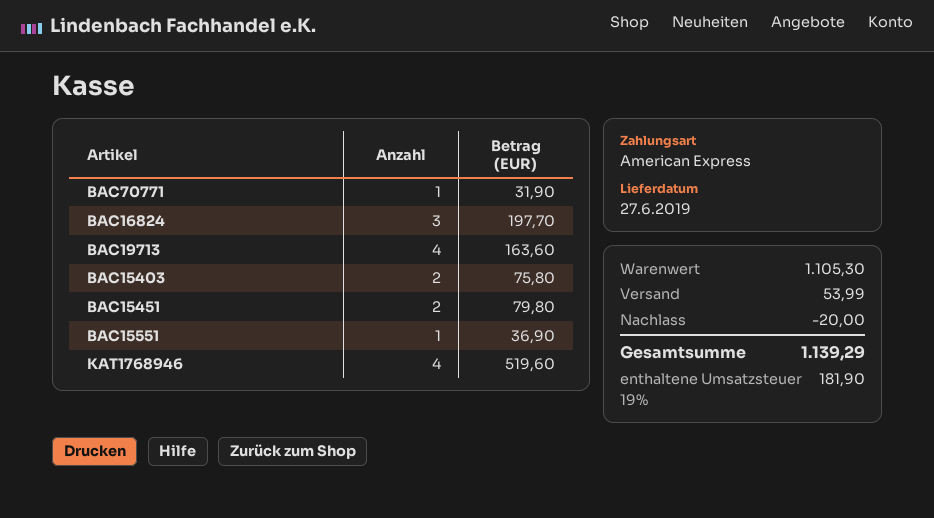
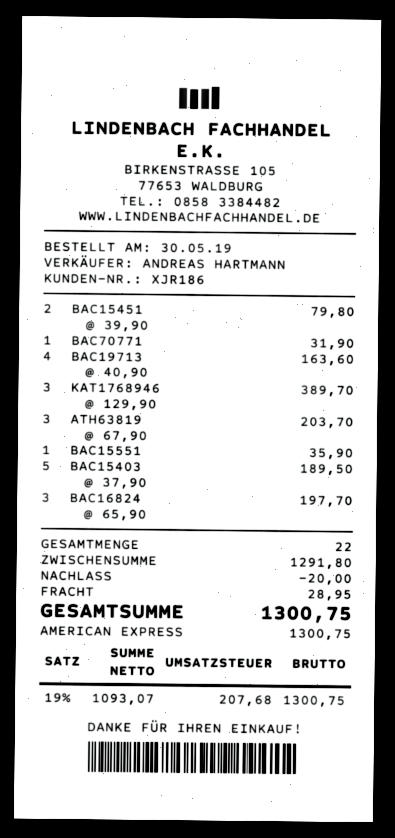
BAC15403: 2 for 75.80 -> 5 for 189.50
BAC15551: 1 for 36.90 -> 1 for 35.90
KAT1768946: 4 for 519.60 -> 3 for 389.70
ATH63819: none -> 3 for 203.70
subtotal: 1105.30 -> 1291.80
shipping: 53.99 -> 28.95
tax: 19% = 181.90 -> 19% = 207.68
total: 1139.29 -> 1300.75

